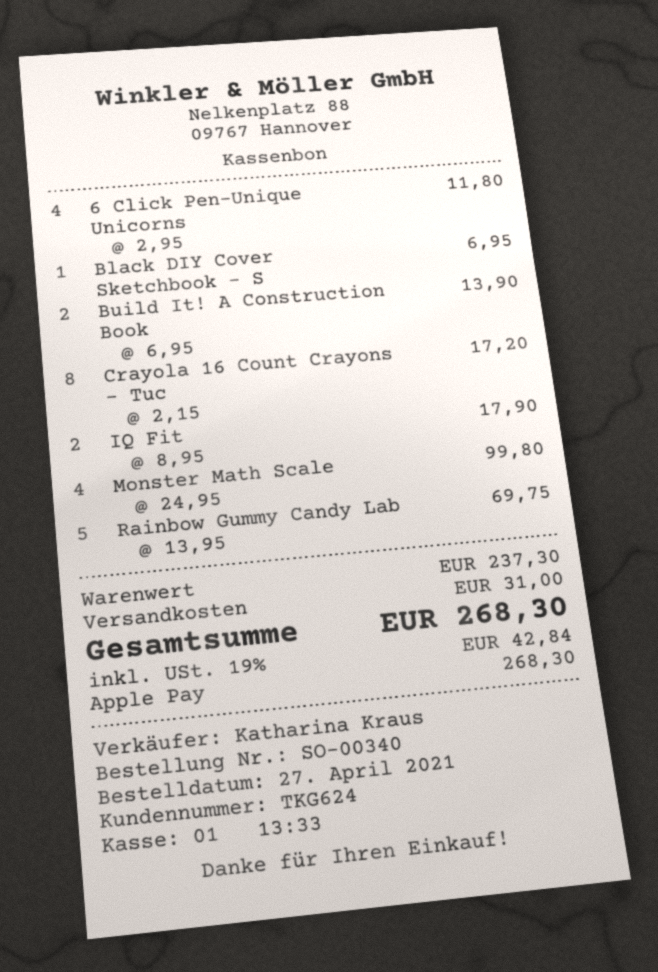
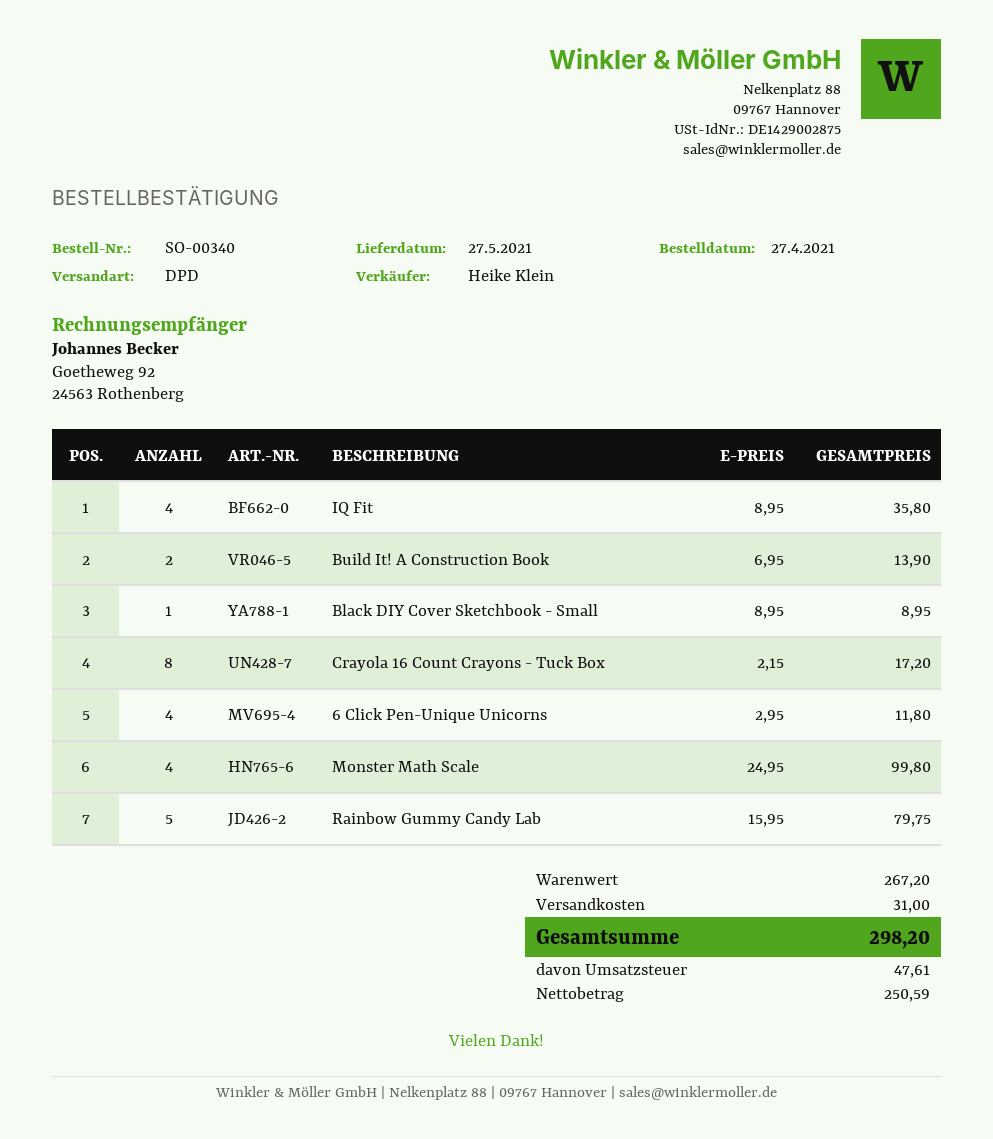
sales rep: Katharina Kraus -> Heike Klein
Black DIY Cover Sketchbook - S: 1 x 6.95 = 6.95 -> 1 x 8.95 = 8.95
IQ Fit: 2 x 8.95 = 17.90 -> 4 x 8.95 = 35.80
Rainbow Gummy Candy Lab: 5 x 13.95 = 69.75 -> 5 x 15.95 = 79.75
subtotal: 237.30 -> 267.20
tax: 42.84 -> 47.61
total: 268.30 -> 298.20

